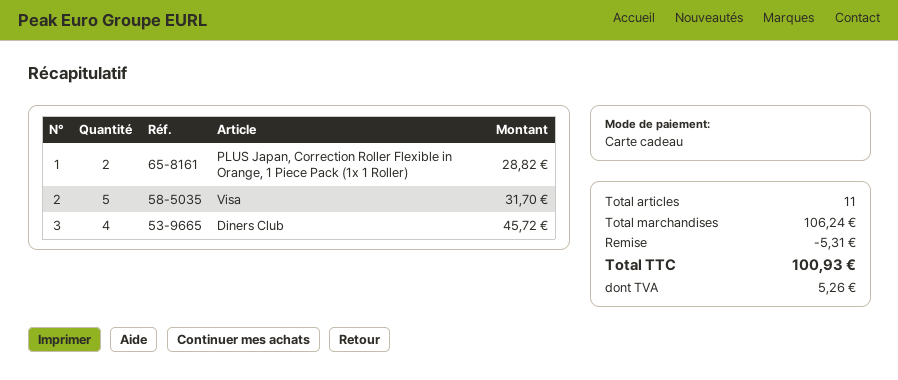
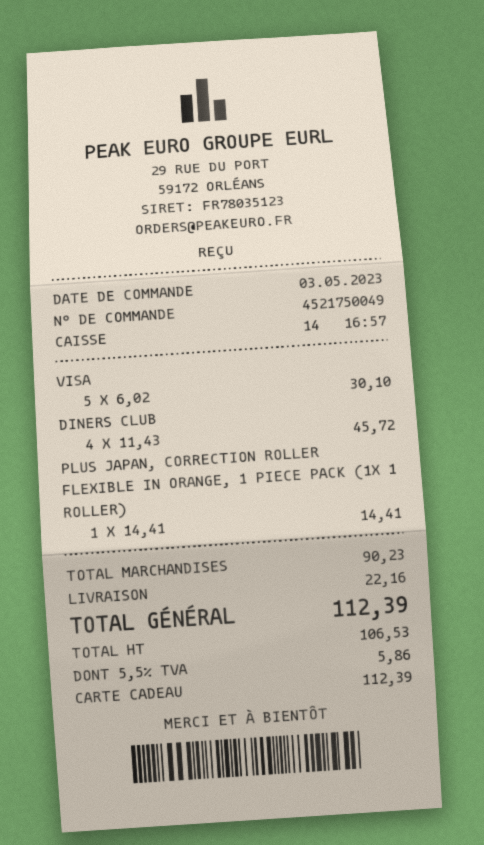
PLUS Japan, Correction Roller Flexible in Orange, 1 Piece Pack (1x 1 Roller): 2 for 28.82 -> 1 for 14.41
Visa: 5 for 31.70 -> 5 for 30.10
subtotal: 106.24 -> 90.23
discount: 5.31 -> none
shipping: none -> 22.16
tax: 5.26 -> 5.86
total: 100.93 -> 112.39

